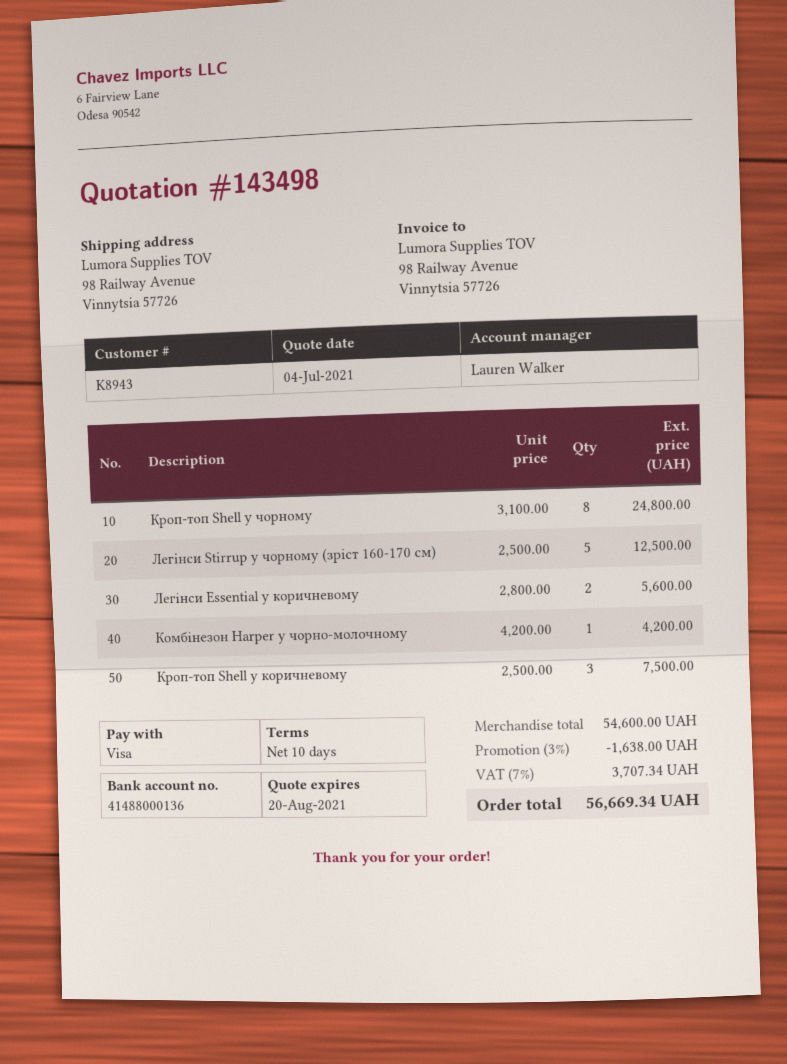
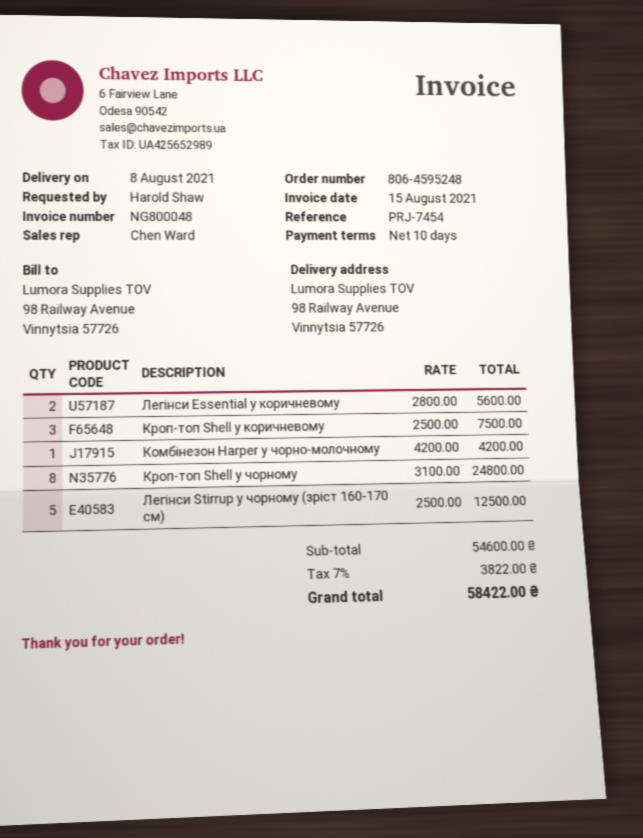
sales rep: Lauren Walker -> Chen Ward
discount: 3% = 1638.00 -> none
tax: 7% = 3707.34 -> 7% = 3822.00
total: 56669.34 -> 58422.00

